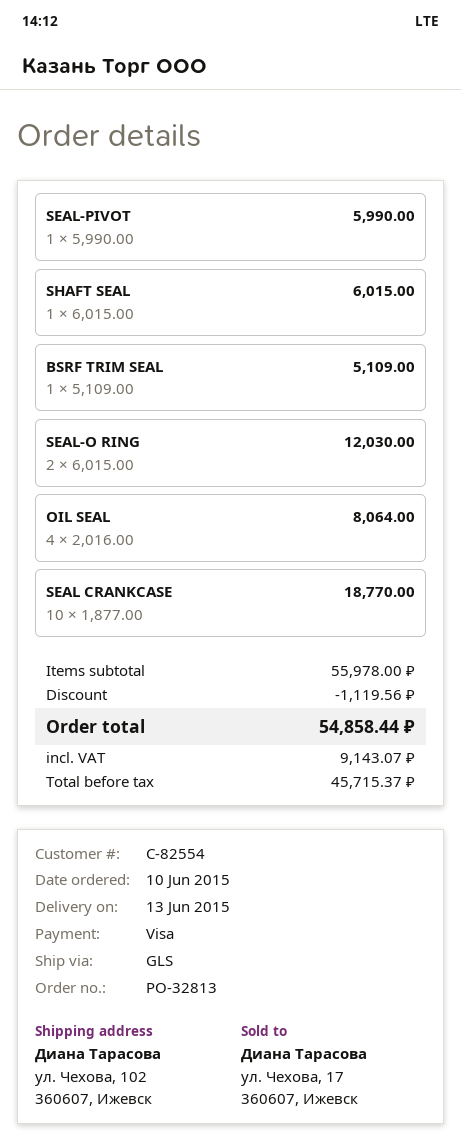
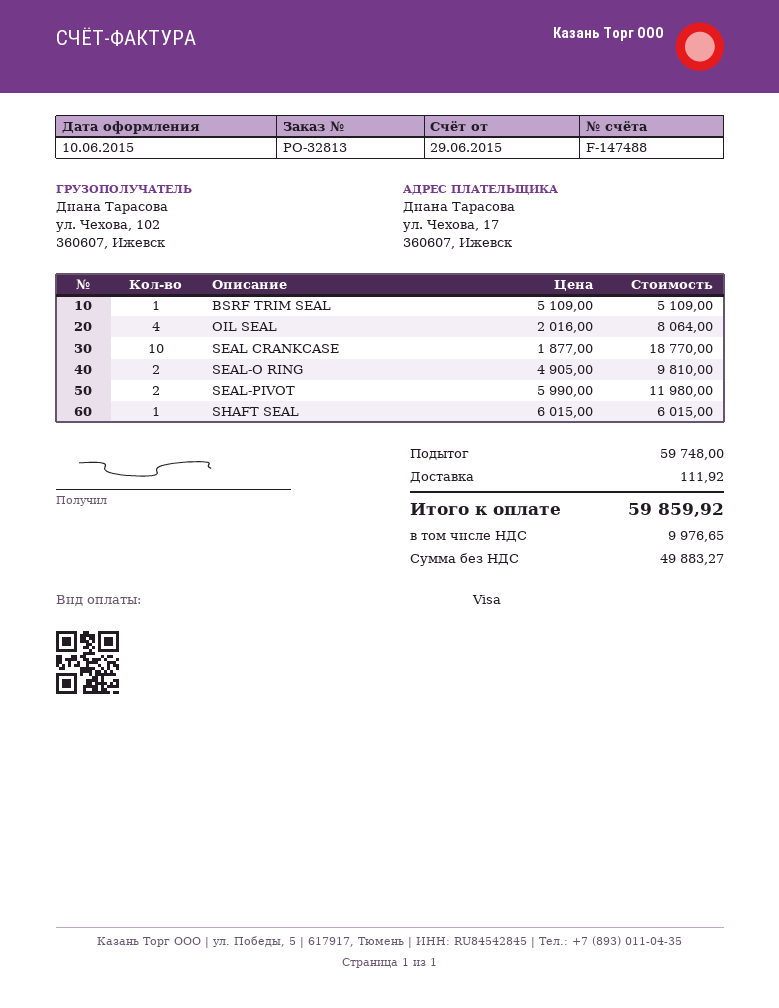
SEAL-PIVOT: 1 x 5990.00 = 5990.00 -> 2 x 5990.00 = 11980.00
SEAL-O RING: 2 x 6015.00 = 12030.00 -> 2 x 4905.00 = 9810.00
subtotal: 55978.00 -> 59748.00
discount: 1119.56 -> none
shipping: none -> 111.92
net: 45715.37 -> 49883.27
tax: 9143.07 -> 9976.65
total: 54858.44 -> 59859.92

